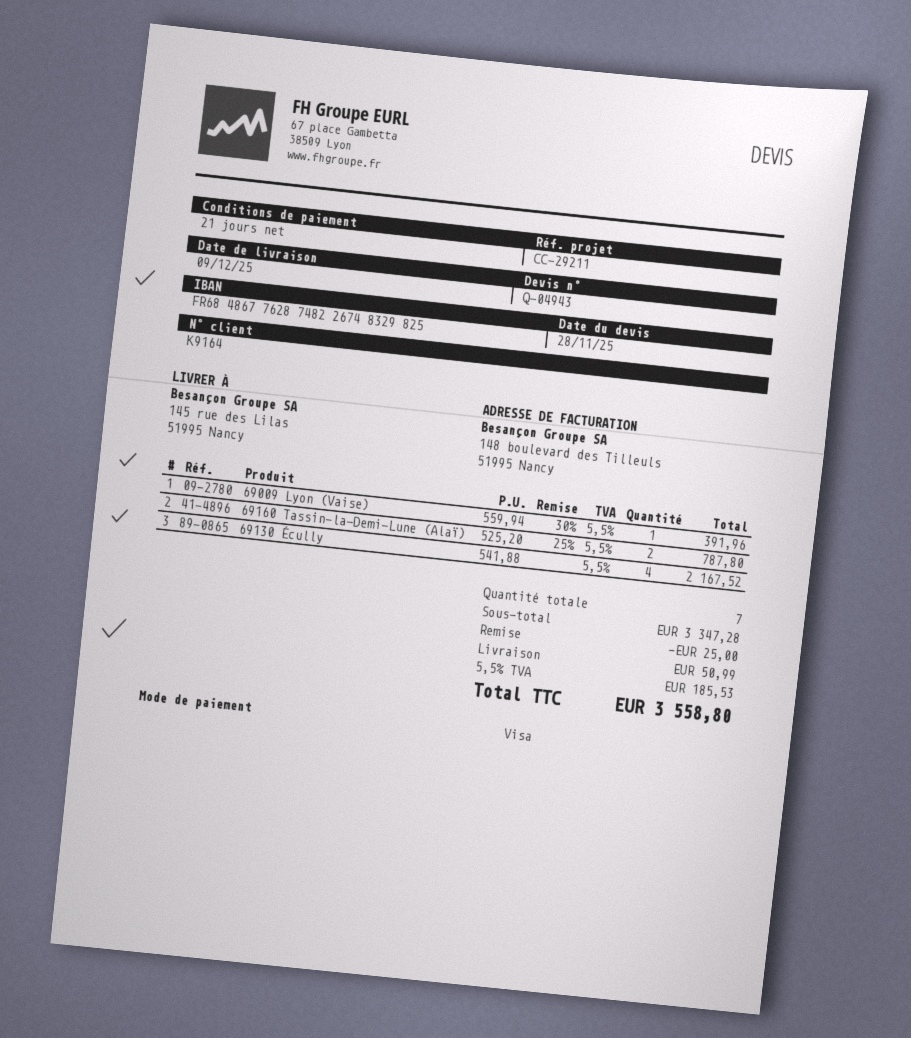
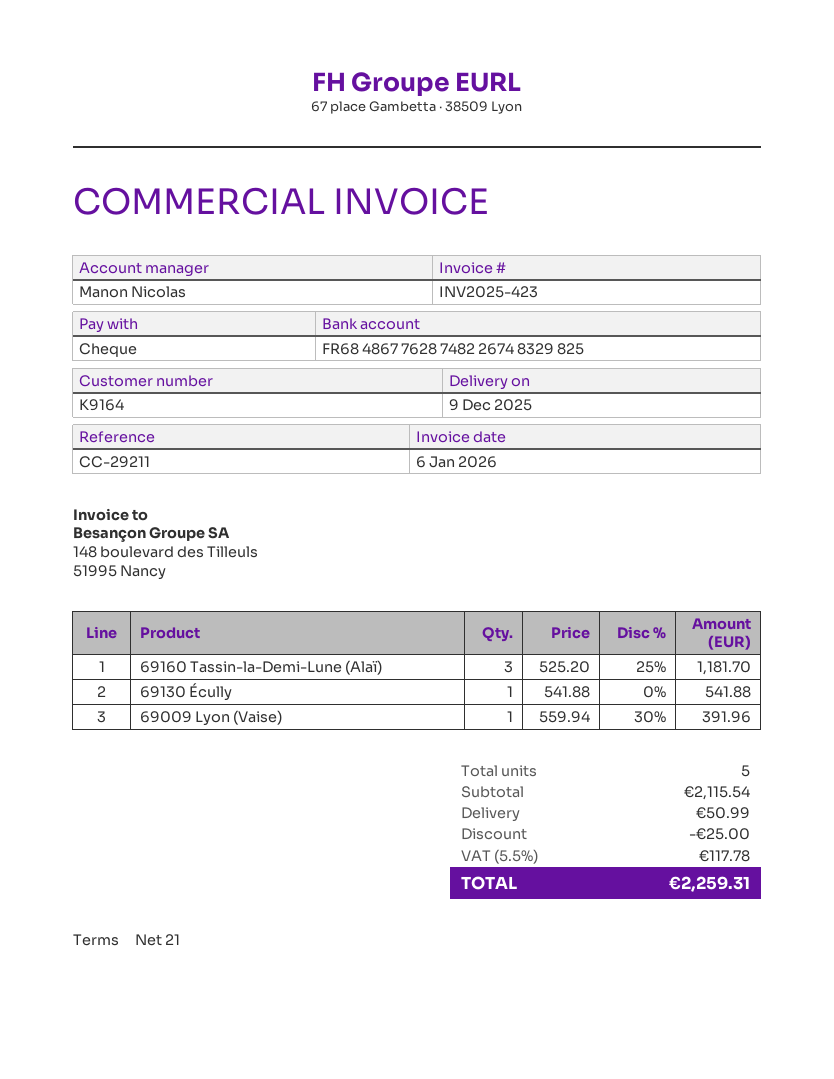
payment method: Visa -> cheque
69160 Tassin-la-Demi-Lune (Alaï): 2 x 525.20 - 25% = 787.80 -> 3 x 525.20 - 25% = 1181.70
69130 Écully: 4 x 541.88 = 2167.52 -> 1 x 541.88 = 541.88
total quantity: 7 -> 5
subtotal: 3347.28 -> 2115.54
tax: 5.5% = 185.53 -> 5.5% = 117.78
total: 3558.80 -> 2259.31

